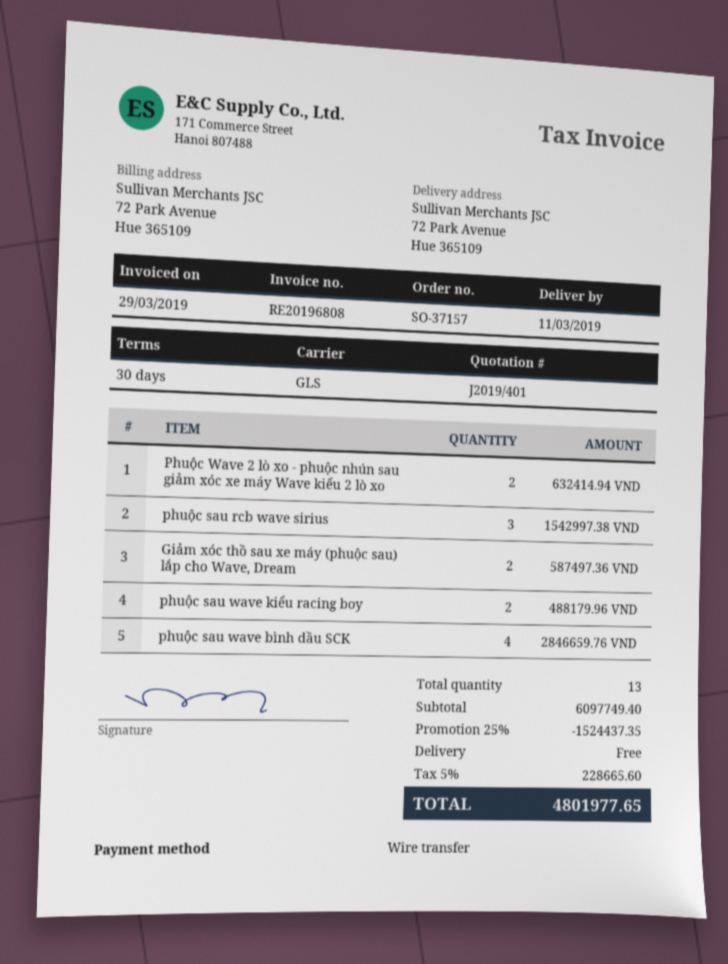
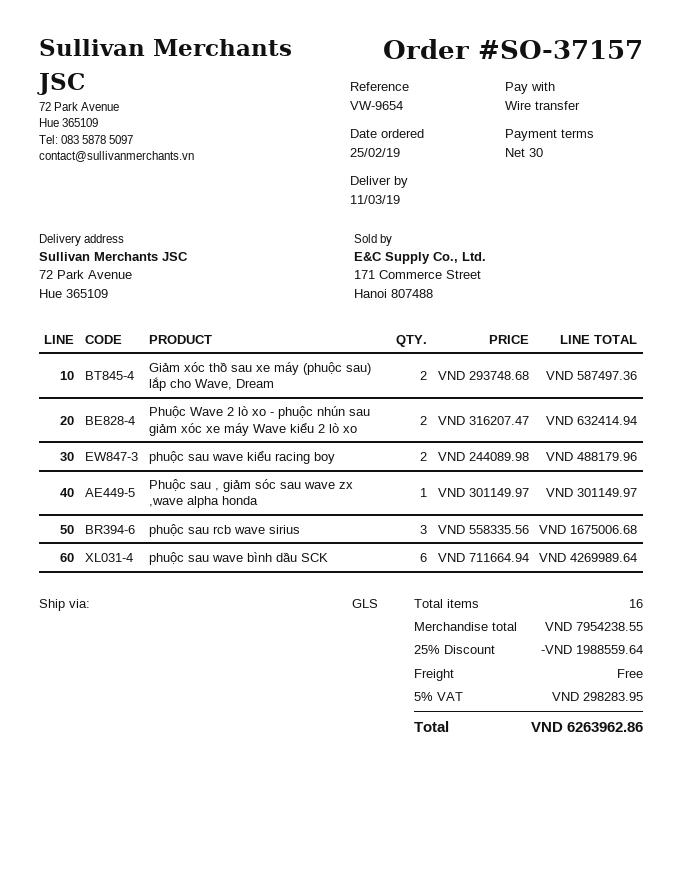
phuộc sau rcb wave sirius: 3 for 1542997.38 -> 3 for 1675006.68
phuộc sau wave bình dầu SCK: 4 for 2846659.76 -> 6 for 4269989.64
Phuộc sau , giảm sóc sau wave zx ,wave alpha honda: none -> 1 for 301149.97
total quantity: 13 -> 16
subtotal: 6097749.40 -> 7954238.55
discount: 25% = 1524437.35 -> 25% = 1988559.64
tax: 5% = 228665.60 -> 5% = 298283.95
total: 4801977.65 -> 6263962.86

